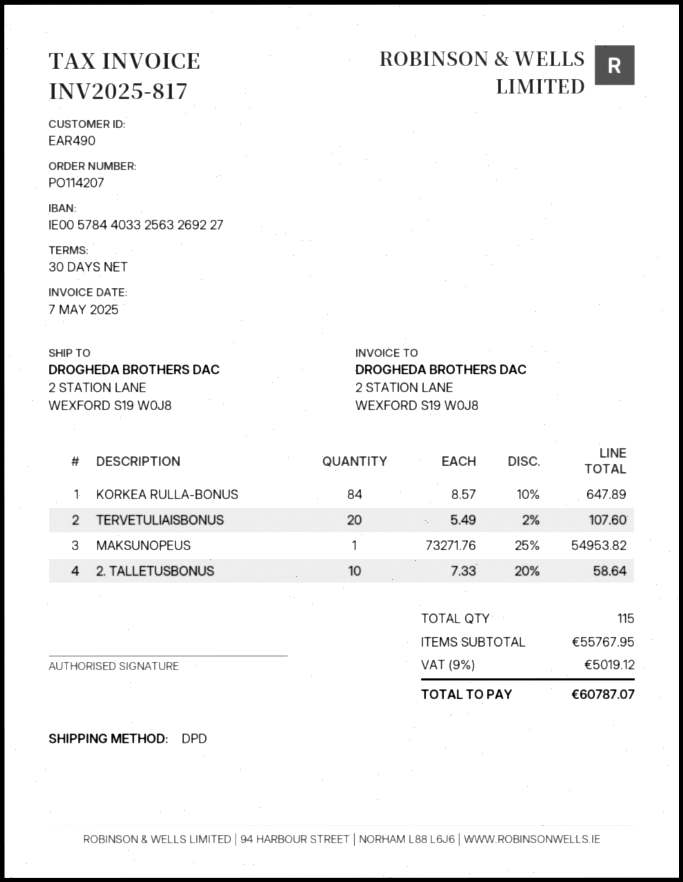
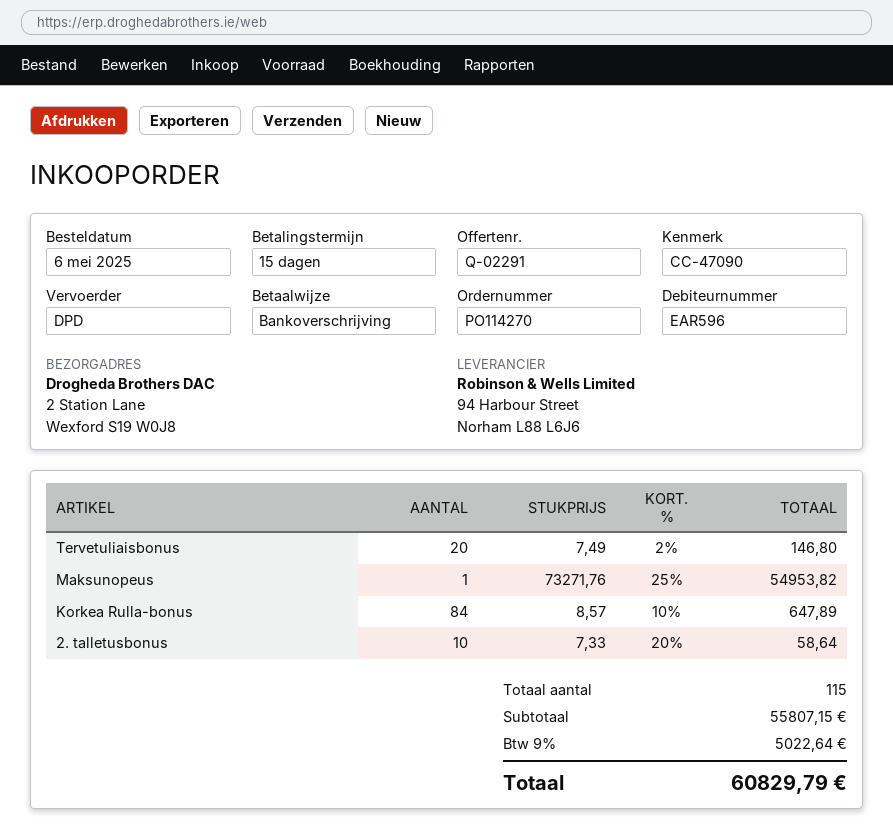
order number: PO114207 -> PO114270
payment terms: 30 days -> 15 days
customer number: EAR490 -> EAR596
TERVETULIAISBONUS: 20 x 5.49 - 2% = 107.60 -> 20 x 7.49 - 2% = 146.80
subtotal: 55767.95 -> 55807.15
tax: 9% = 5019.12 -> 9% = 5022.64
total: 60787.07 -> 60829.79

